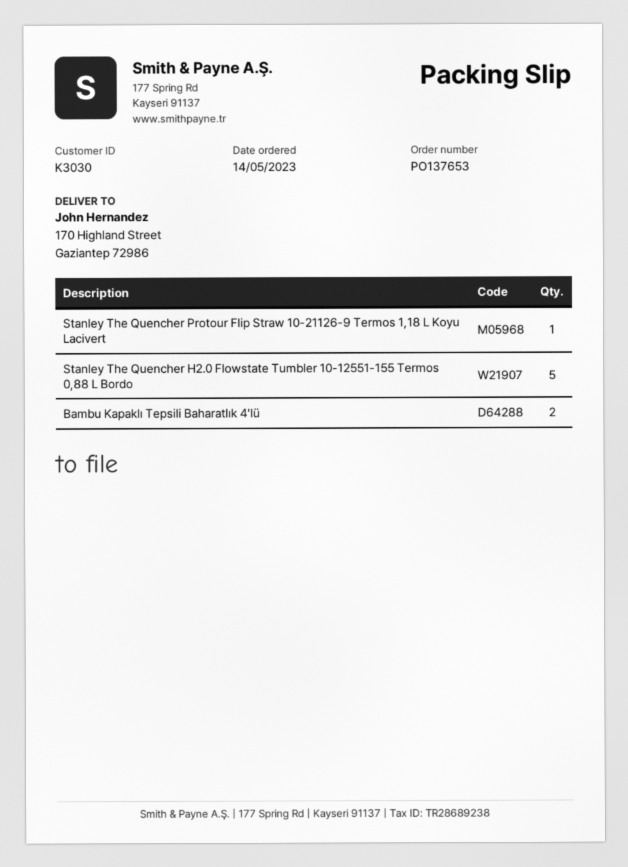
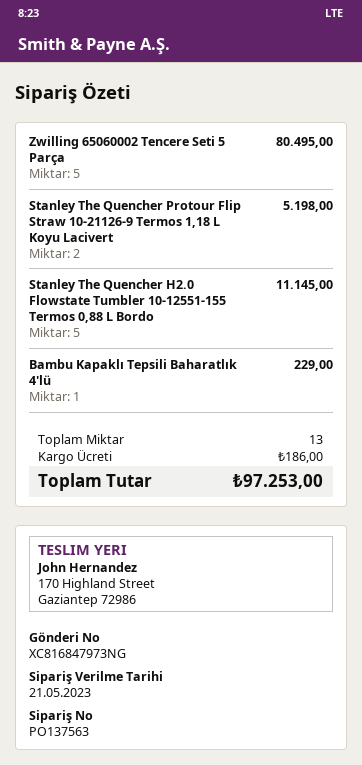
order number: PO137653 -> PO137563
order date: 2023-05-14 -> 2023-05-21
Stanley The Quencher Protour Flip Straw 10-21126-9 Termos 1,18 L Koyu Lacivert: 1 -> 2
Bambu Kapaklı Tepsili Baharatlık 4'lü: 2 -> 1
Zwilling 65060002 Tencere Seti 5 Parça: none -> 5

